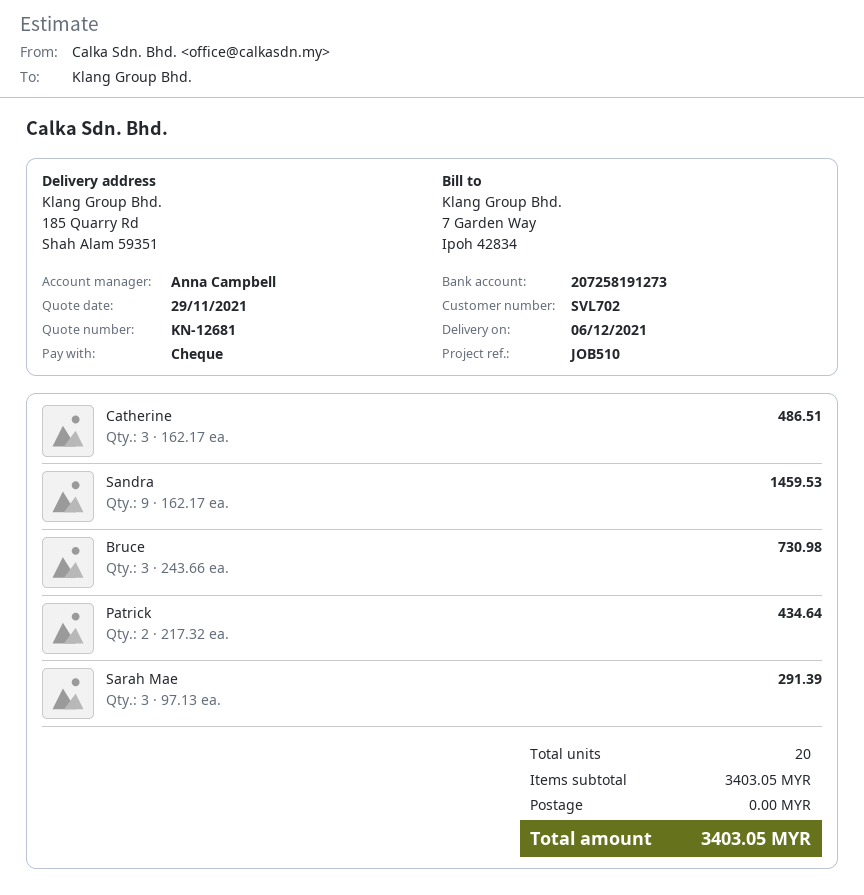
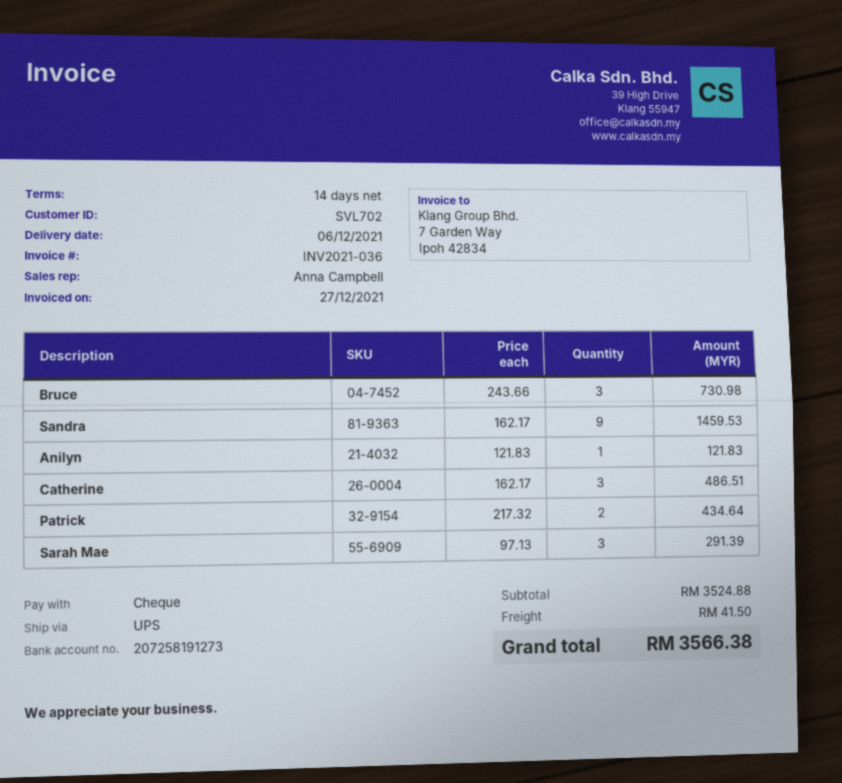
Anilyn: none -> 1 x 121.83 = 121.83
subtotal: 3403.05 -> 3524.88
shipping: 0.00 -> 41.50
total: 3403.05 -> 3566.38

